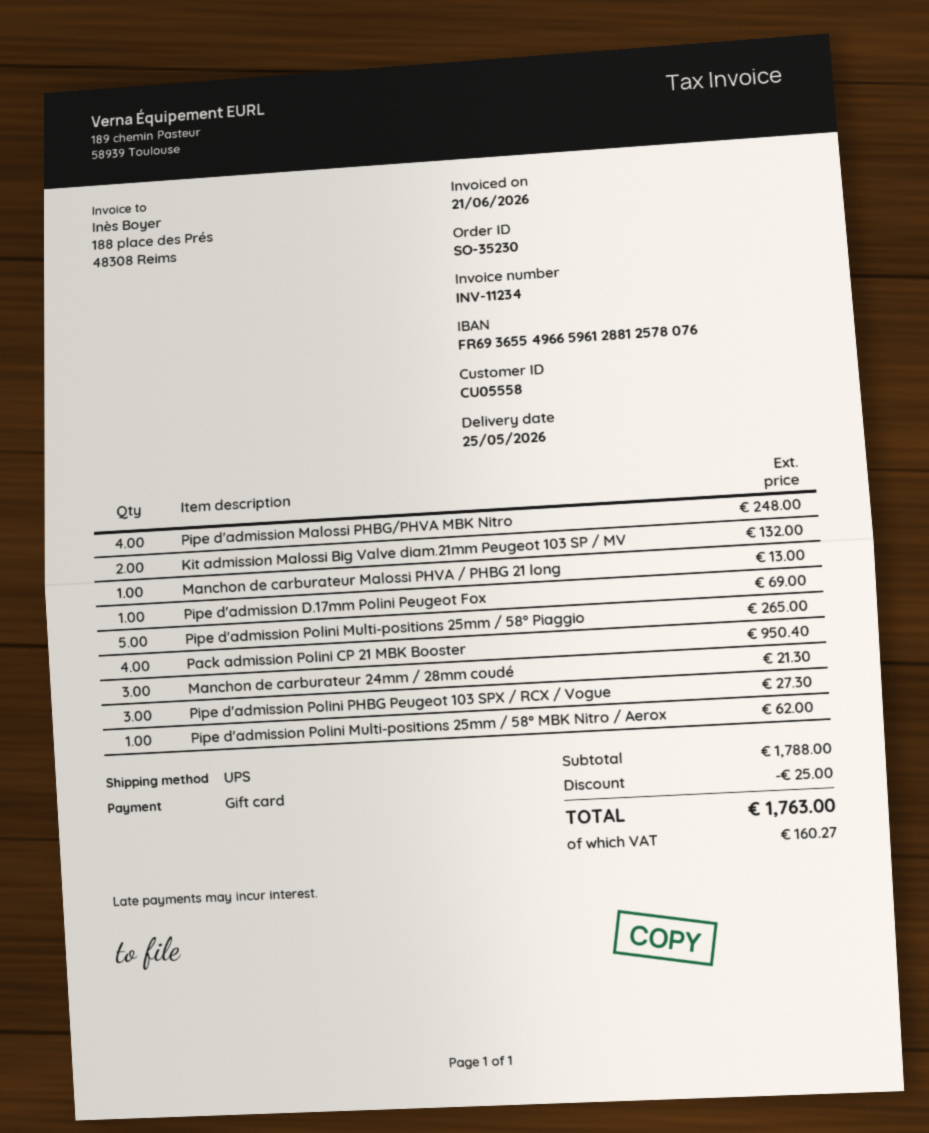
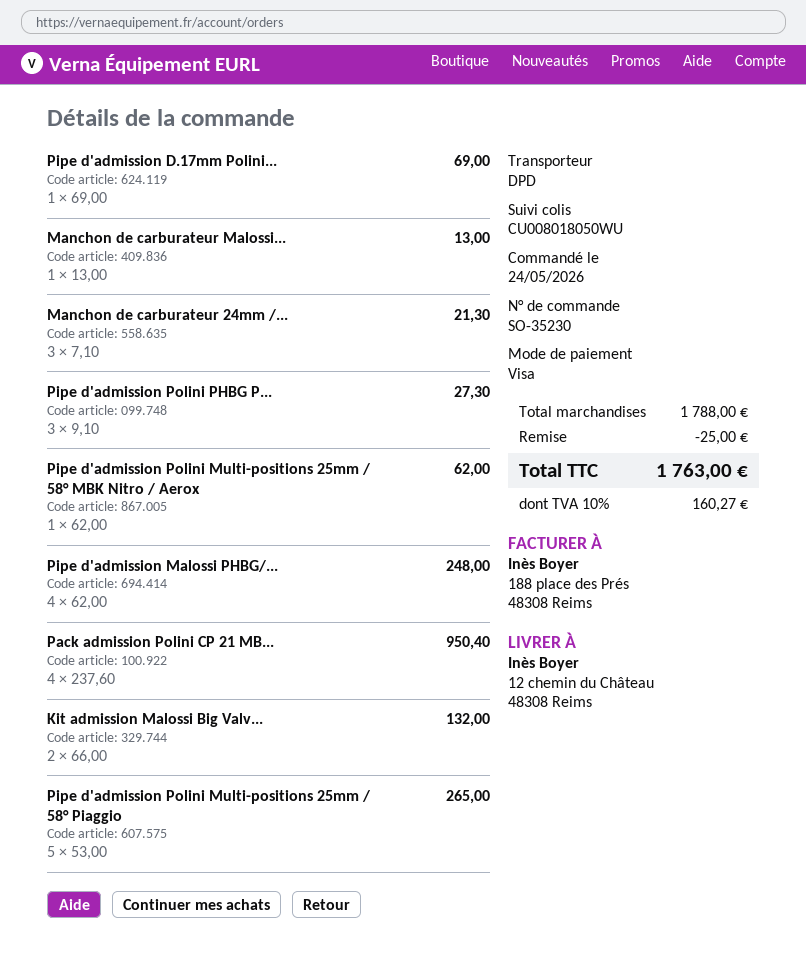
payment method: gift card -> Visa
shipping method: UPS -> DPD

